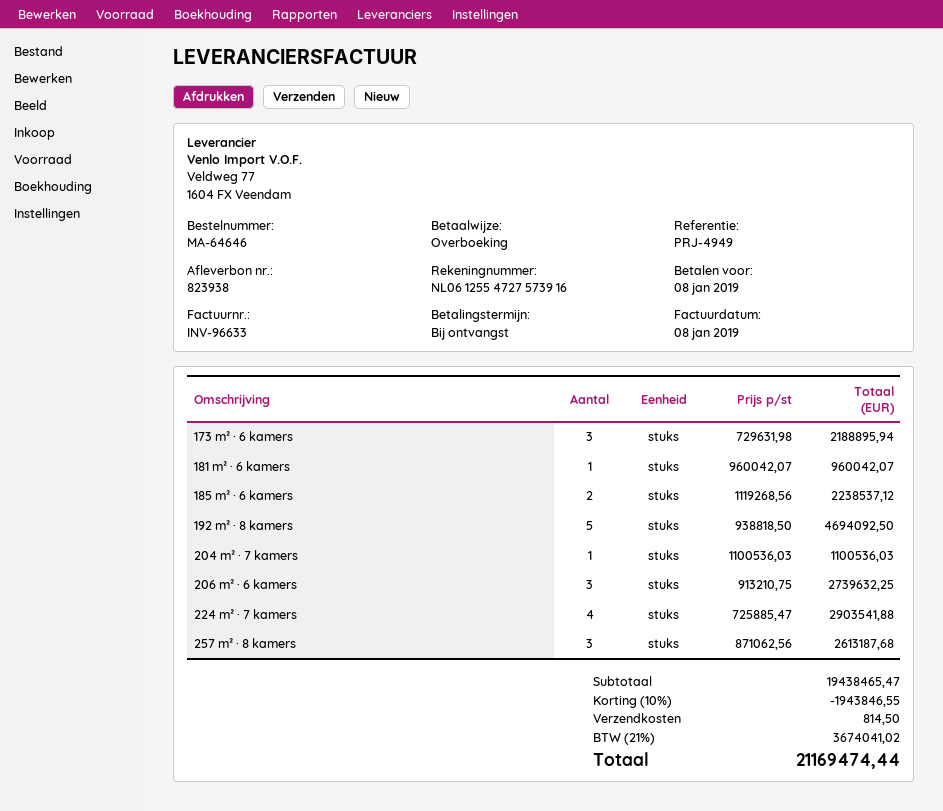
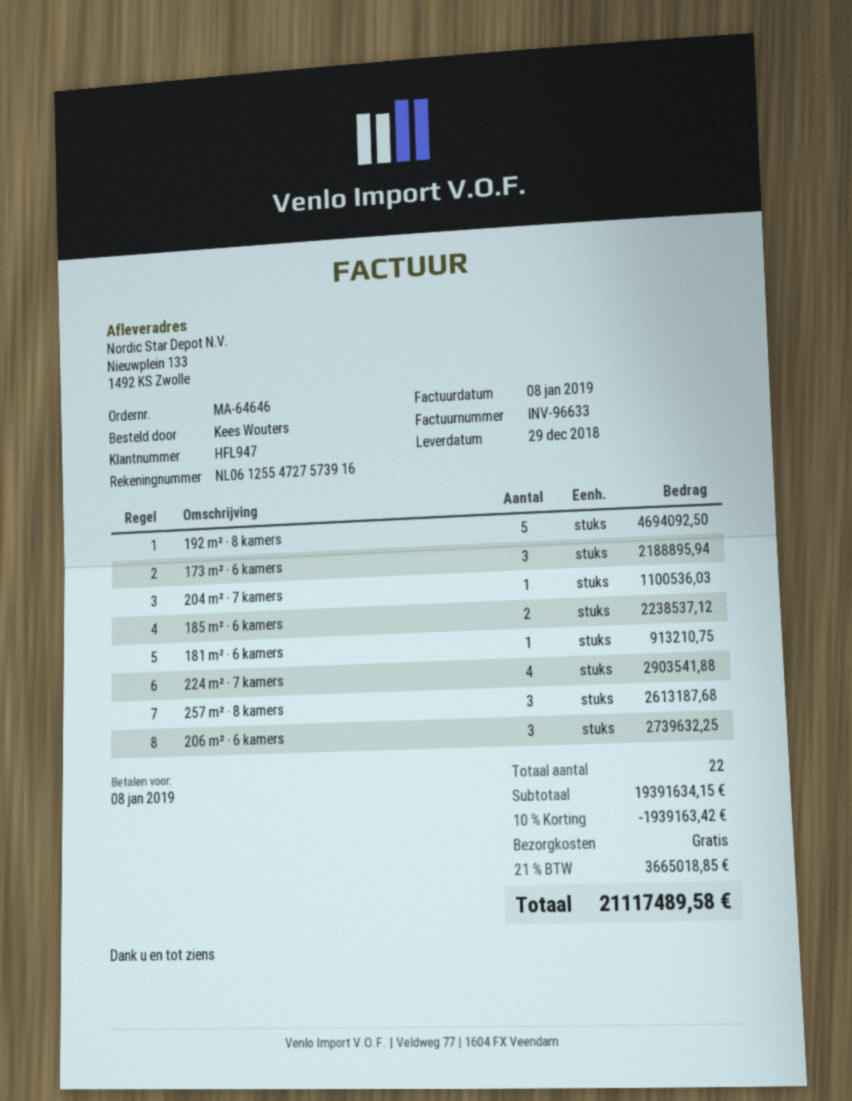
181 m² · 6 kamers: 1 for 960042.07 -> 1 for 913210.75
subtotal: 19438465.47 -> 19391634.15
discount: 10% = 1943846.55 -> 10% = 1939163.42
shipping: 814.50 -> 0.00
tax: 21% = 3674041.02 -> 21% = 3665018.85
total: 21169474.44 -> 21117489.58

